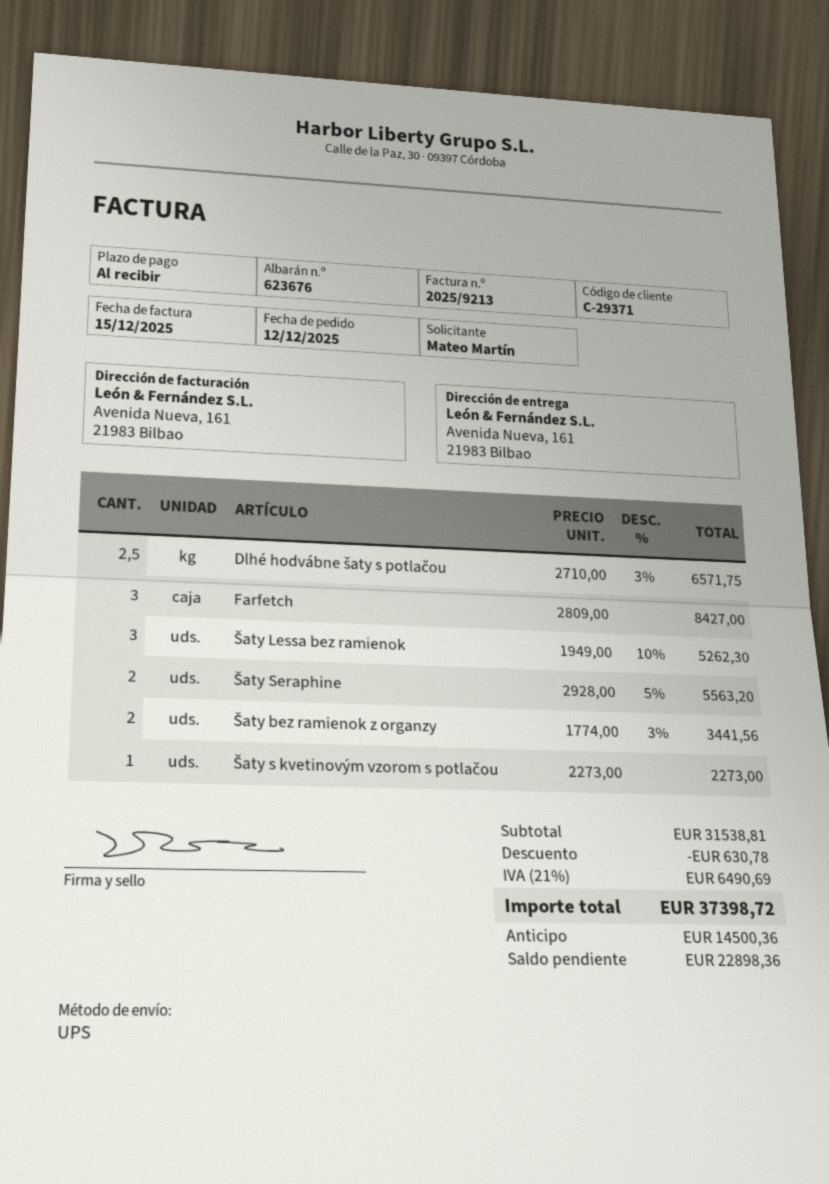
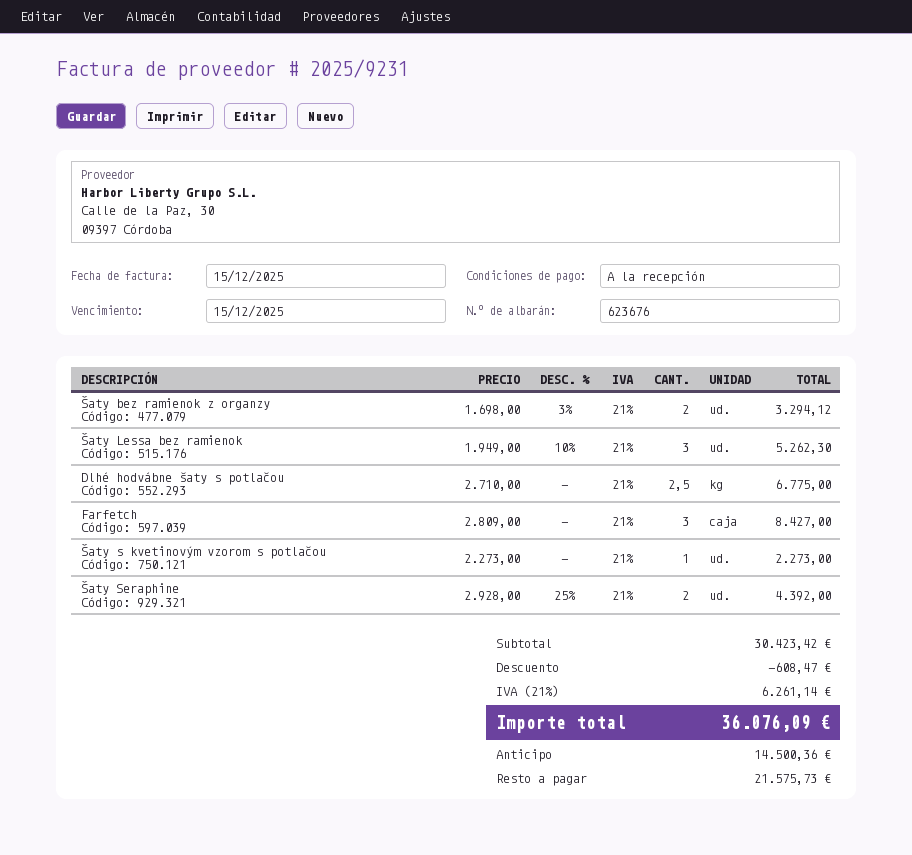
invoice number: 2025/9213 -> 2025/9231
Dlhé hodvábne šaty s potlačou: 2.5 x 2710.00 - 3% = 6571.75 -> 2.5 x 2710.00 = 6775.00
Šaty Seraphine: 2 x 2928.00 - 5% = 5563.20 -> 2 x 2928.00 - 25% = 4392.00
Šaty bez ramienok z organzy: 2 x 1774.00 - 3% = 3441.56 -> 2 x 1698.00 - 3% = 3294.12
subtotal: 31538.81 -> 30423.42
discount: 630.78 -> 608.47
tax: 21% = 6490.69 -> 21% = 6261.14
total: 37398.72 -> 36076.09
balance: 22898.36 -> 21575.73

